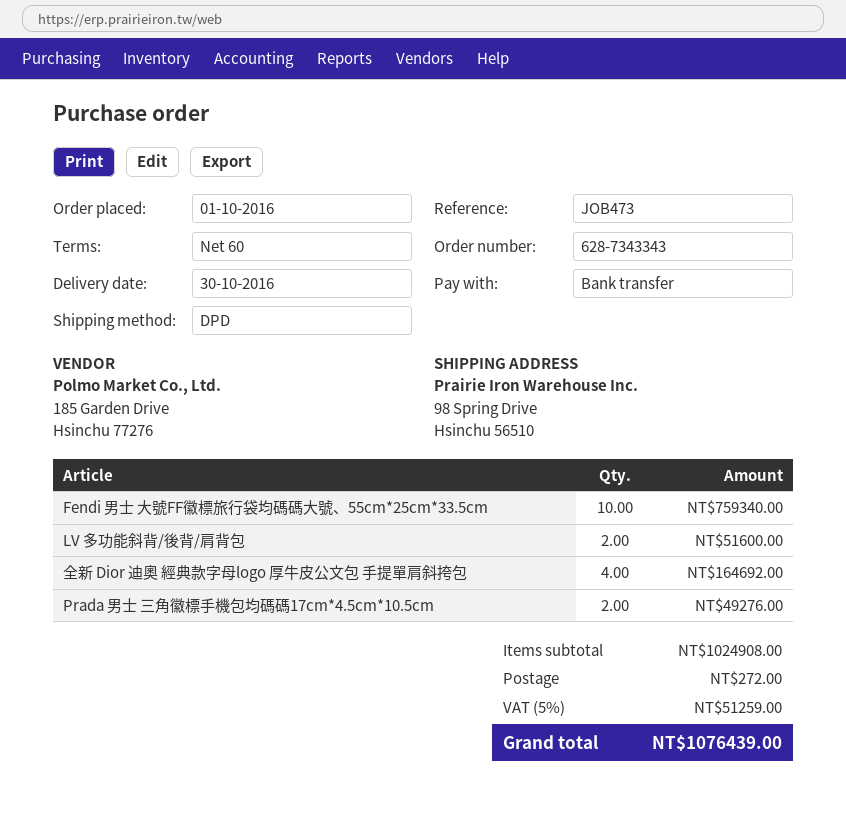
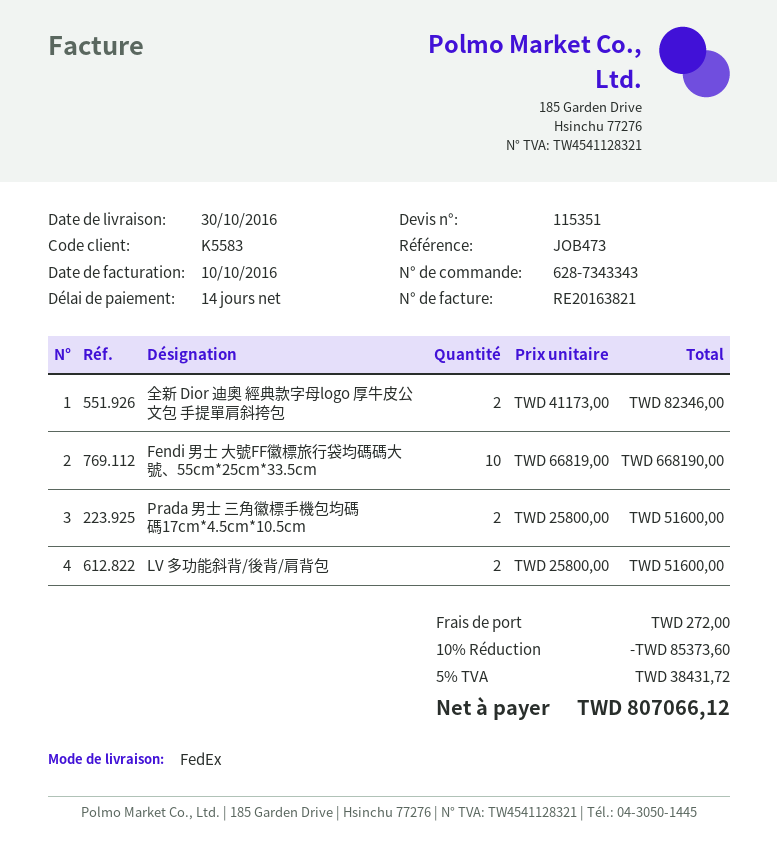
payment terms: 60 days -> 14 days
shipping method: DPD -> FedEx
Fendi 男士 大號FF徽標旅行袋均碼碼大號、55cm*25cm*33.5cm: 10 for 759340.00 -> 10 for 668190.00
全新 Dior 迪奧 經典款字母logo 厚牛皮公文包 手提單肩斜挎包: 4 for 164692.00 -> 2 for 82346.00
Prada 男士 三角徽標手機包均碼碼17cm*4.5cm*10.5cm: 2 for 49276.00 -> 2 for 51600.00
discount: none -> 10% = 85373.60
tax: 5% = 51259.00 -> 5% = 38431.72
total: 1076439.00 -> 807066.12

